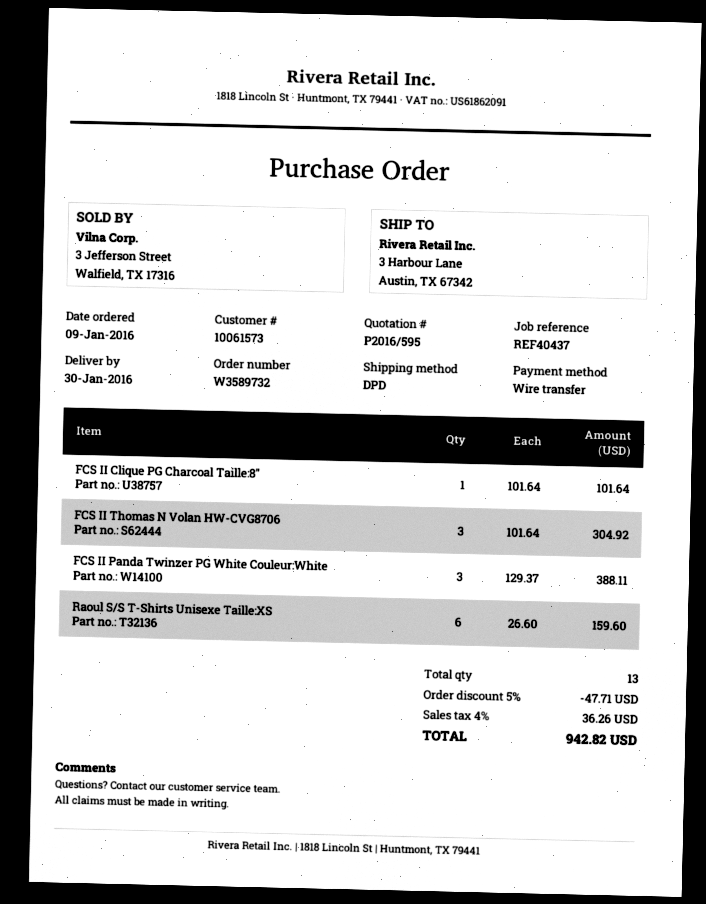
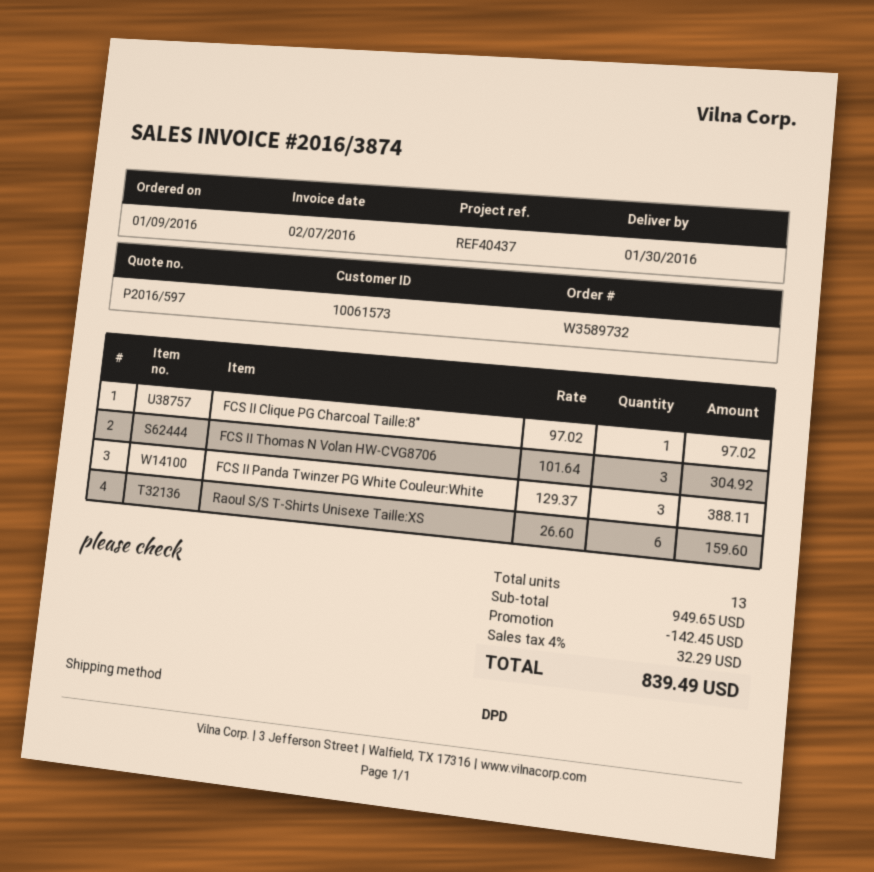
quote number: P2016/595 -> P2016/597
FCS II Clique PG Charcoal Taille:8": 1 x 101.64 = 101.64 -> 1 x 97.02 = 97.02
discount: 47.71 -> 142.45
tax: 4% = 36.26 -> 4% = 32.29
total: 942.82 -> 839.49

